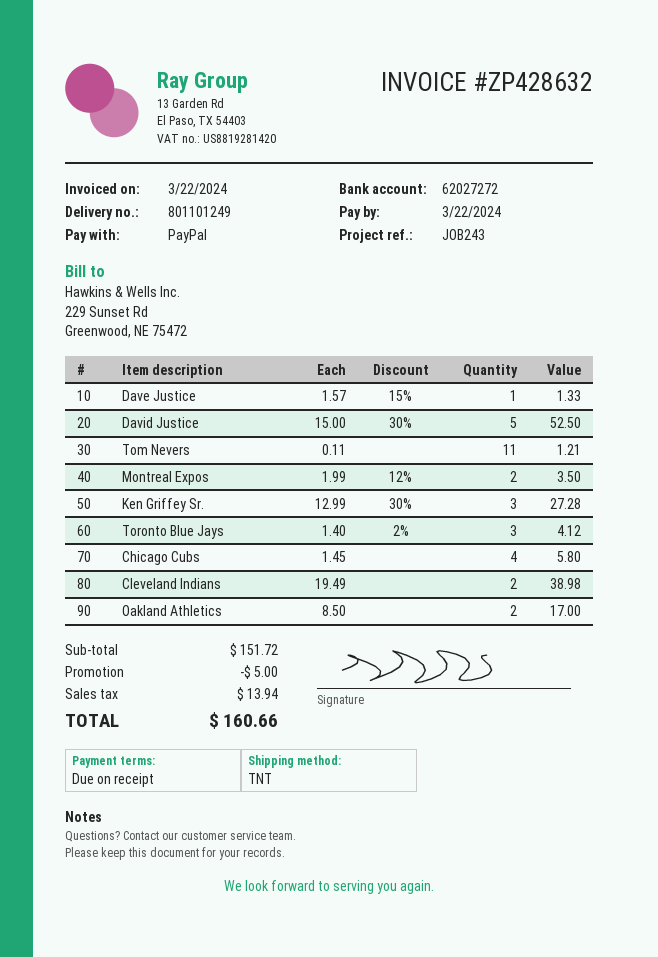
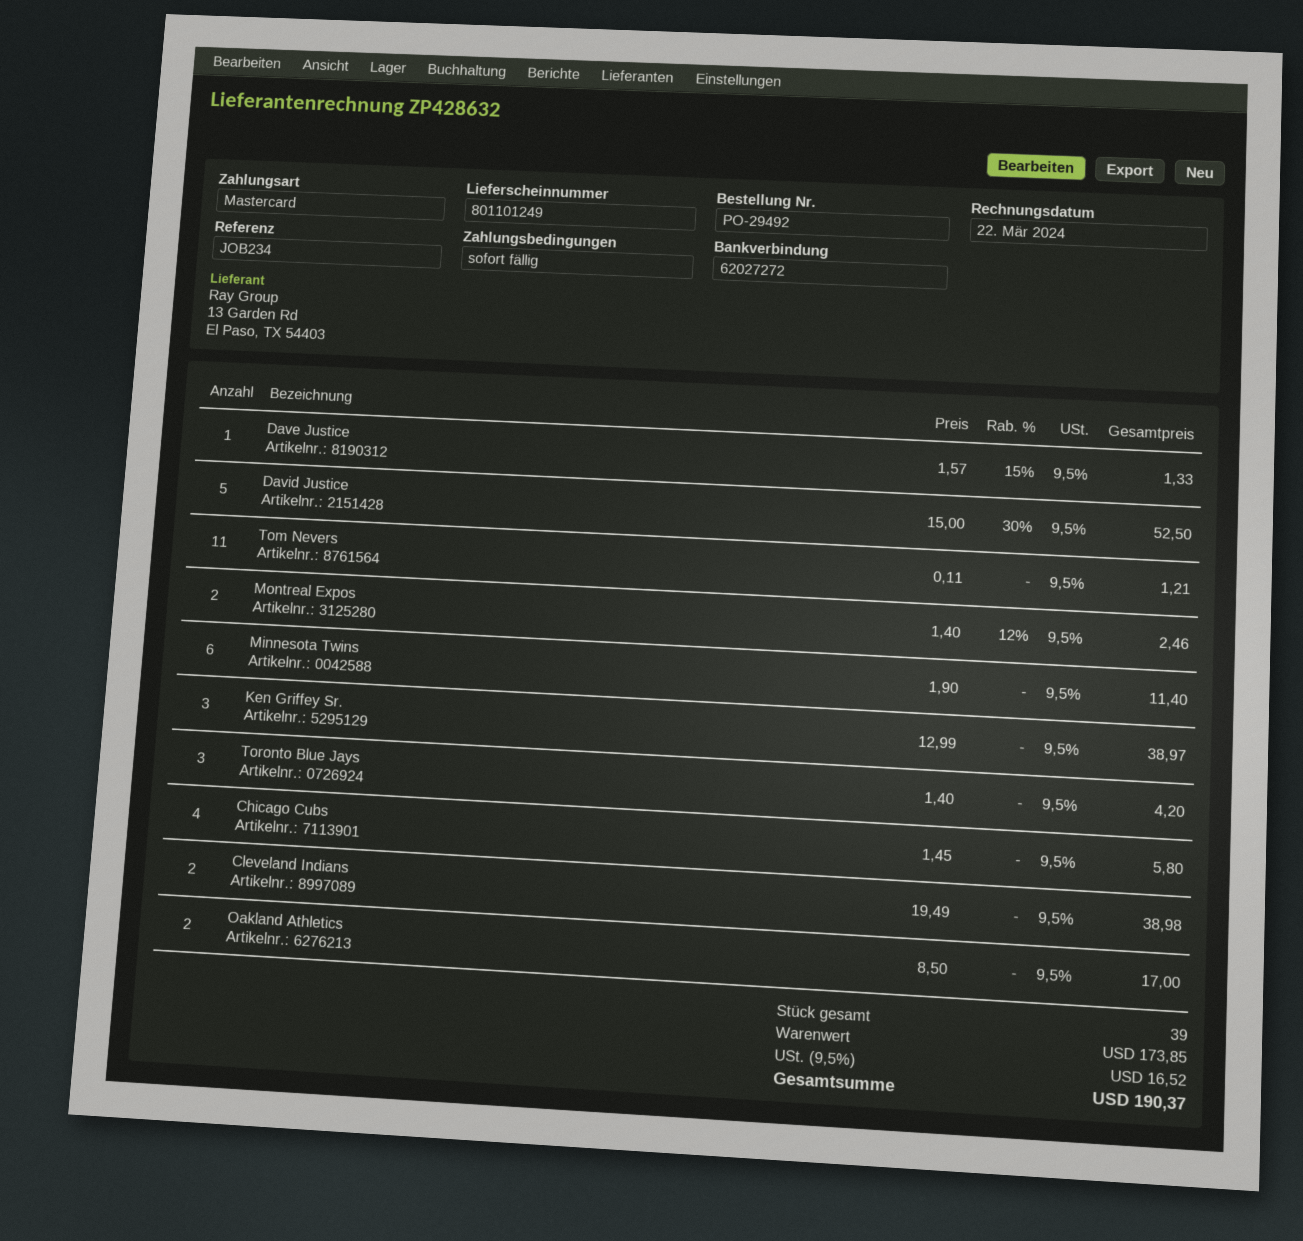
reference: JOB243 -> JOB234
payment method: PayPal -> Mastercard
Montreal Expos: 2 x 1.99 - 12% = 3.50 -> 2 x 1.40 - 12% = 2.46
Ken Griffey Sr.: 3 x 12.99 - 30% = 27.28 -> 3 x 12.99 = 38.97
Toronto Blue Jays: 3 x 1.40 - 2% = 4.12 -> 3 x 1.40 = 4.20
Minnesota Twins: none -> 6 x 1.90 = 11.40
subtotal: 151.72 -> 173.85
discount: 5.00 -> none
tax: 13.94 -> 16.52
total: 160.66 -> 190.37

